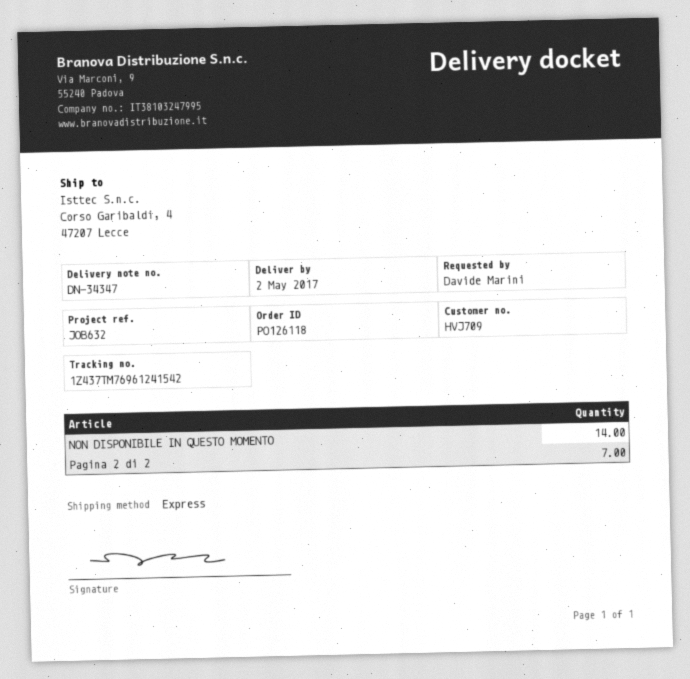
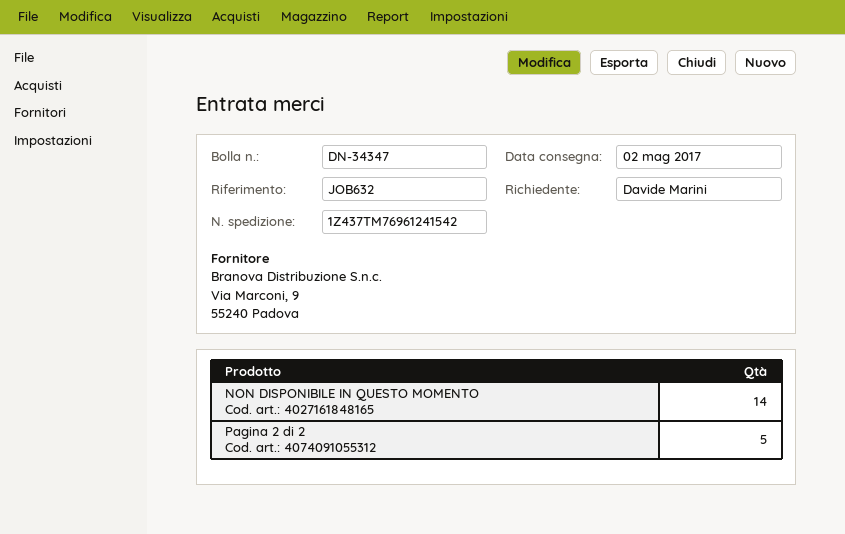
Pagina 2 di 2: 7 -> 5

